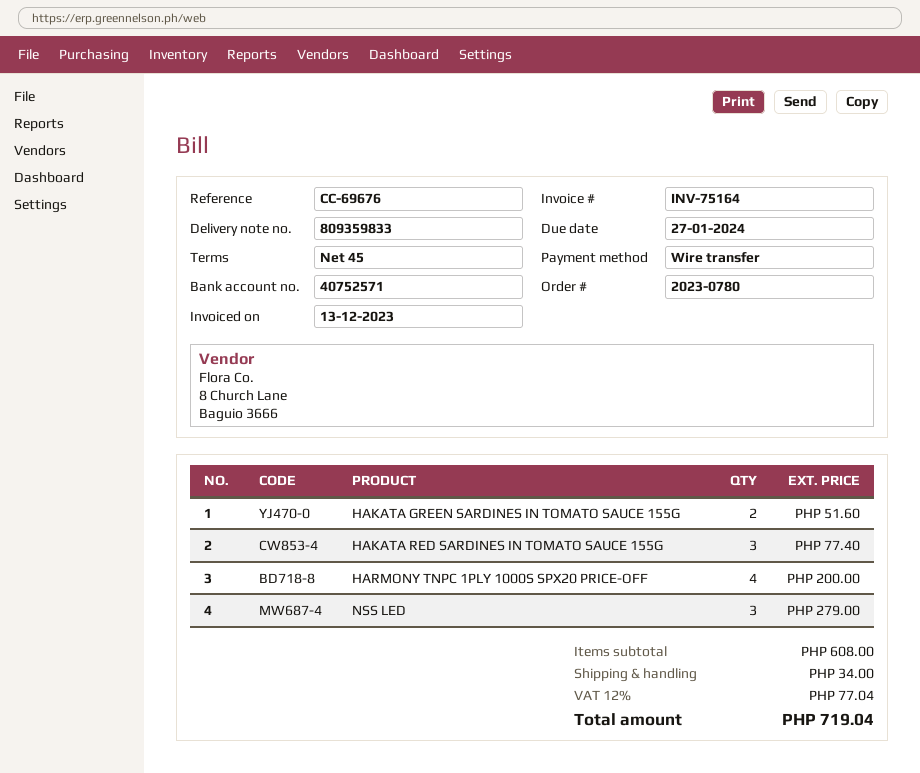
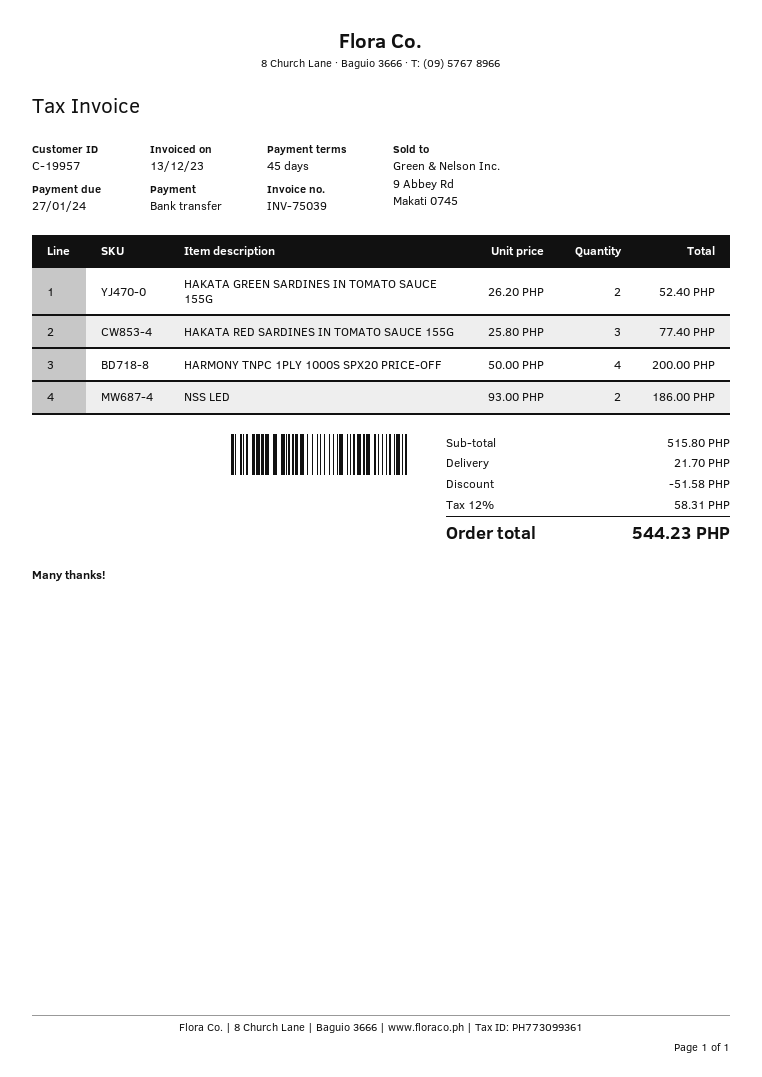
invoice number: INV-75164 -> INV-75039
HAKATA GREEN SARDINES IN TOMATO SAUCE 155G: 2 for 51.60 -> 2 for 52.40
NSS LED: 3 for 279.00 -> 2 for 186.00
subtotal: 608.00 -> 515.80
discount: none -> 51.58
shipping: 34.00 -> 21.70
tax: 12% = 77.04 -> 12% = 58.31
total: 719.04 -> 544.23

